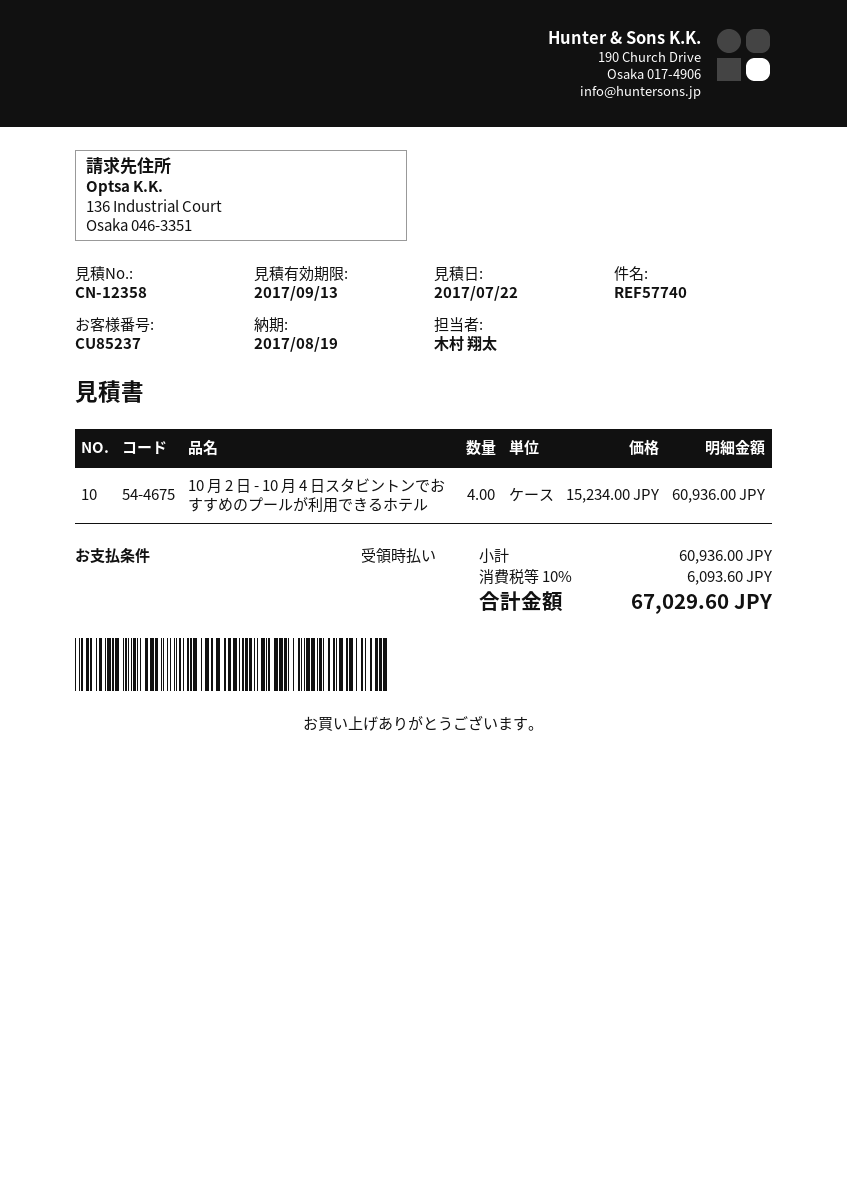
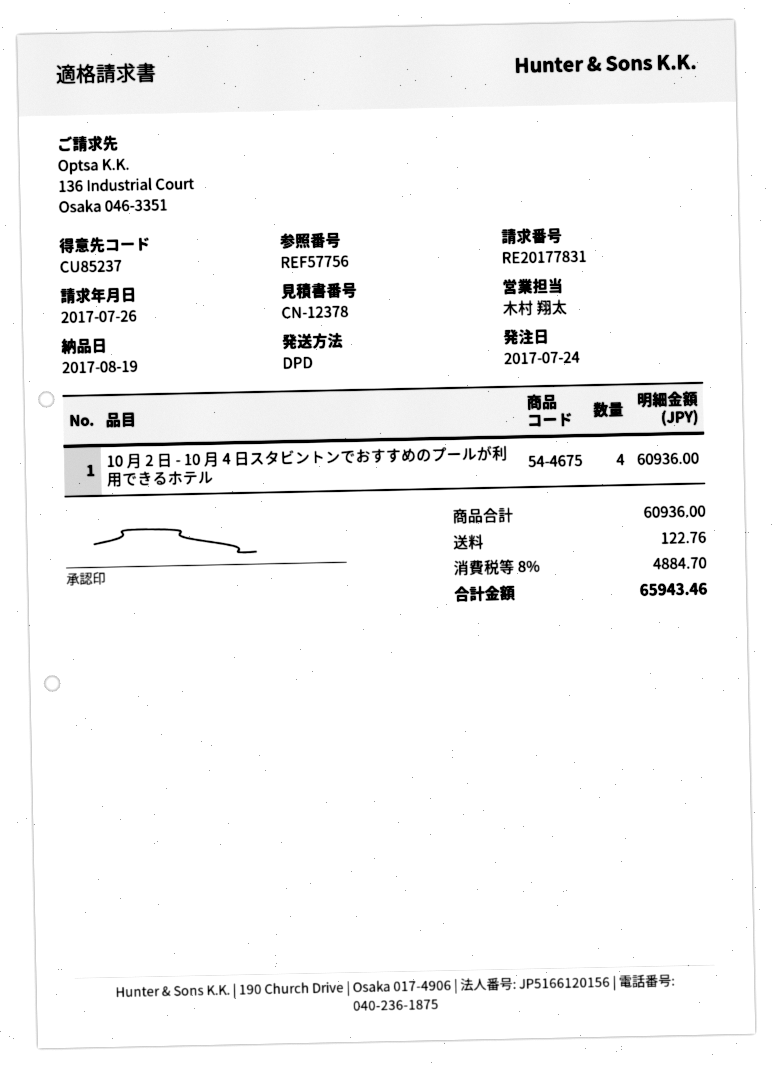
quote number: CN-12358 -> CN-12378
reference: REF57740 -> REF57756
shipping: none -> 122.76
tax: 10% = 6093.60 -> 8% = 4884.70
total: 67029.60 -> 65943.46

